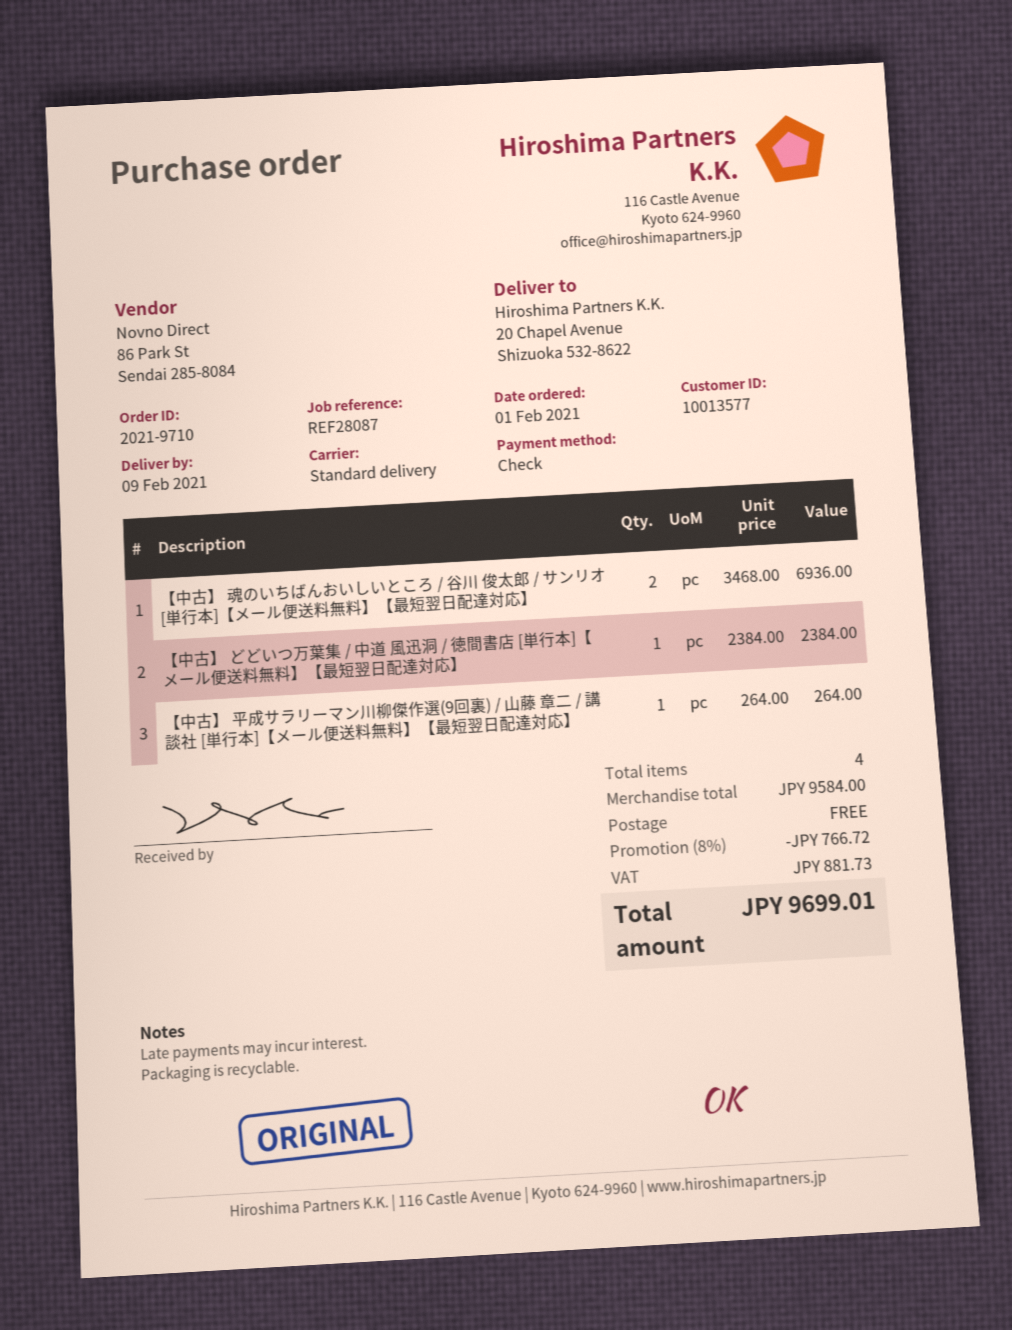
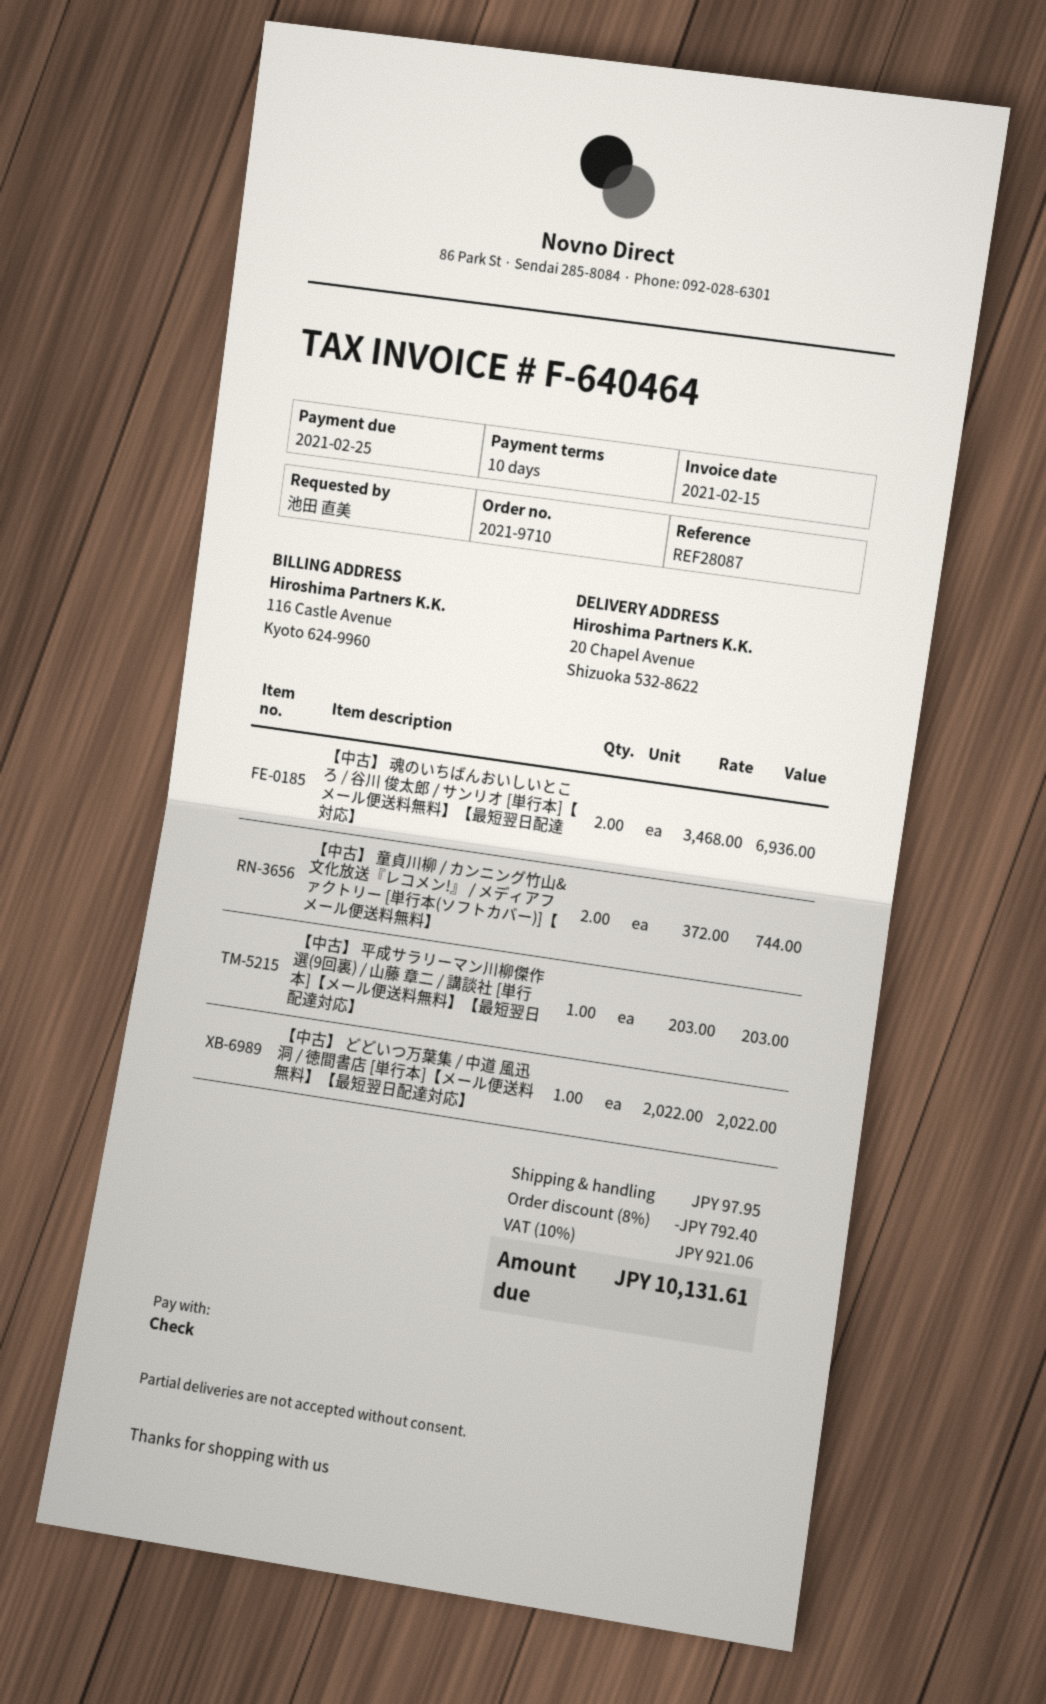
【中古】 どどいつ万葉集 / 中道 風迅洞 / 徳間書店 [単行本]【メール便送料無料】【最短翌日配達対応】: 1 x 2384.00 = 2384.00 -> 1 x 2022.00 = 2022.00
【中古】 平成サラリーマン川柳傑作選(9回裏) / 山藤 章二 / 講談社 [単行本]【メール便送料無料】【最短翌日配達対応】: 1 x 264.00 = 264.00 -> 1 x 203.00 = 203.00
【中古】 童貞川柳 / カンニング竹山&文化放送『レコメン!』 / メディアファクトリー [単行本(ソフトカバー)]【メール便送料無料】: none -> 2 x 372.00 = 744.00
discount: 8% = 766.72 -> 8% = 792.40
shipping: 0.00 -> 97.95
tax: 881.73 -> 921.06
total: 9699.01 -> 10131.61

